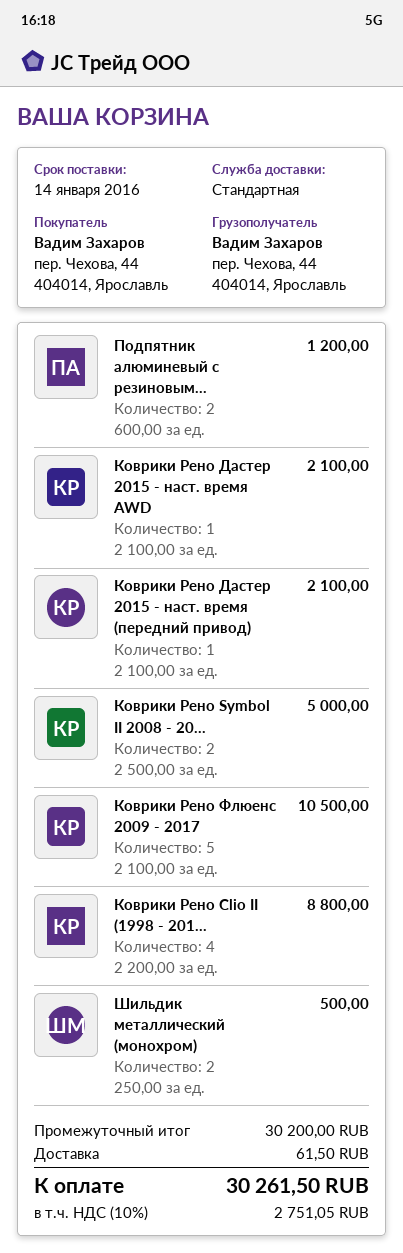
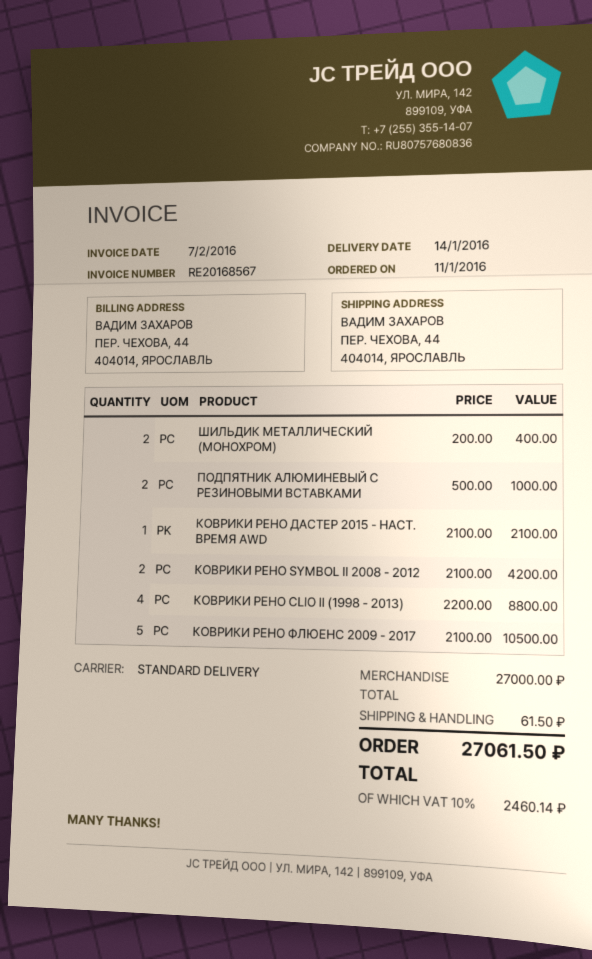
Подпятник алюминевый с резиновым...: 2 x 600.00 = 1200.00 -> 2 x 500.00 = 1000.00
Коврики Рено Дастер 2015 - наст. время (передний привод): 1 x 2100.00 = 2100.00 -> none
Коврики Рено Symbol II 2008 - 20...: 2 x 2500.00 = 5000.00 -> 2 x 2100.00 = 4200.00
Шильдик металлический (монохром): 2 x 250.00 = 500.00 -> 2 x 200.00 = 400.00
subtotal: 30200.00 -> 27000.00
tax: 10% = 2751.05 -> 10% = 2460.14
total: 30261.50 -> 27061.50

